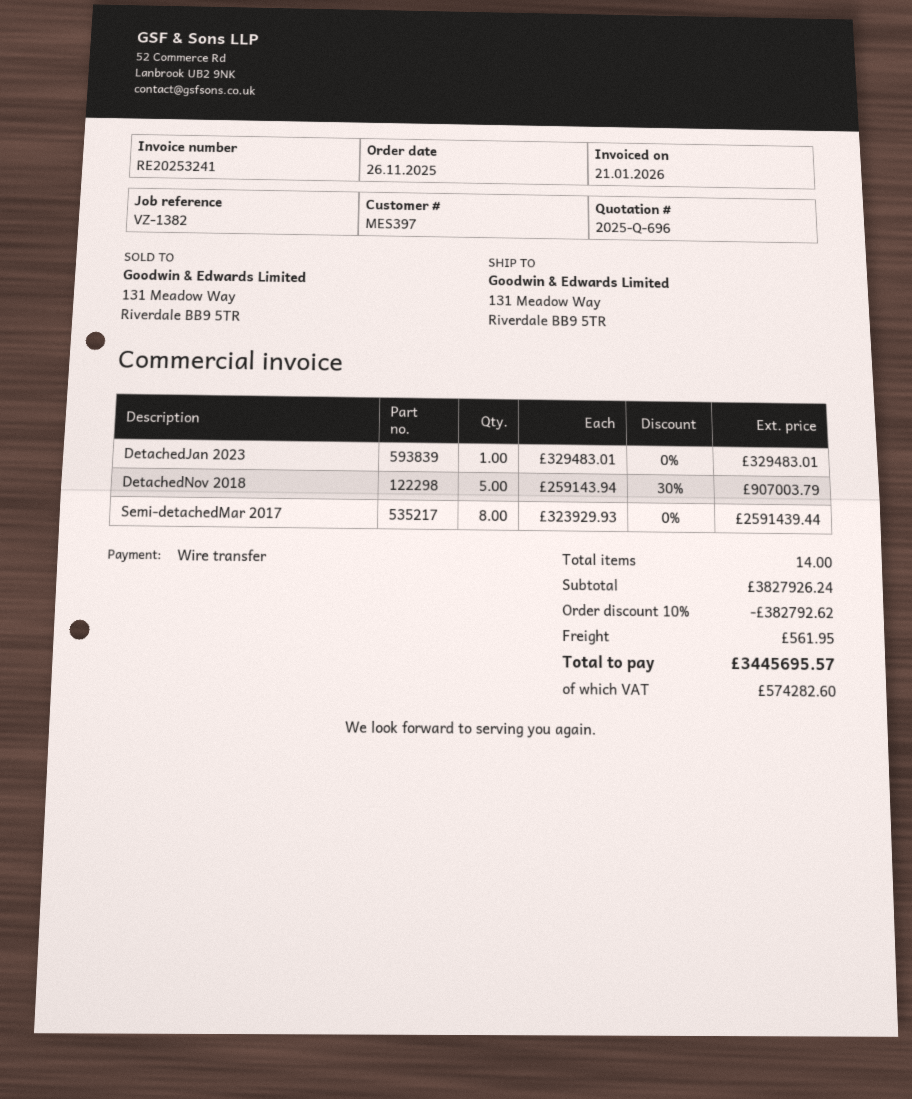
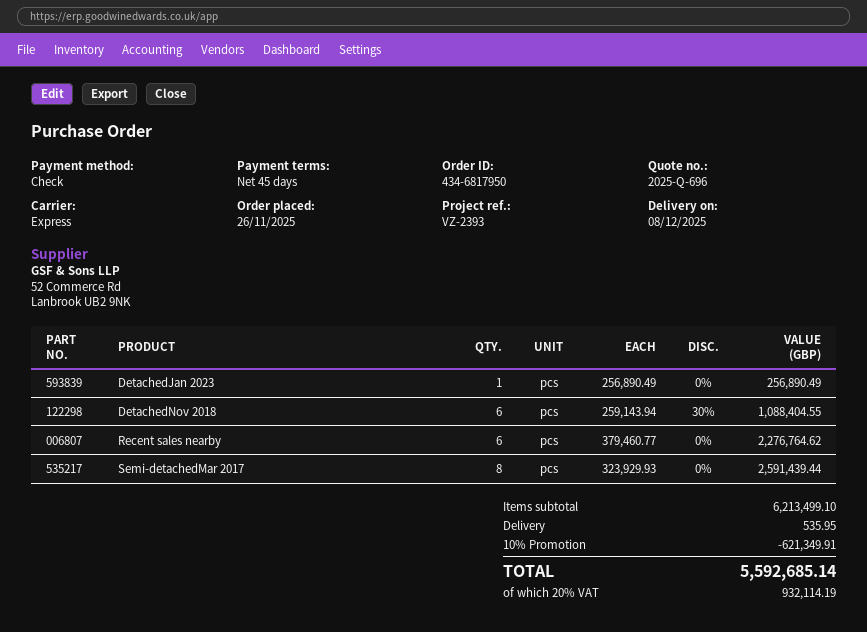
reference: VZ-1382 -> VZ-2393
payment method: bank transfer -> cheque
DetachedJan 2023: 1 x 329483.01 = 329483.01 -> 1 x 256890.49 = 256890.49
DetachedNov 2018: 5 x 259143.94 - 30% = 907003.79 -> 6 x 259143.94 - 30% = 1088404.55
Recent sales nearby: none -> 6 x 379460.77 = 2276764.62
subtotal: 3827926.24 -> 6213499.10
discount: 10% = 382792.62 -> 10% = 621349.91
shipping: 561.95 -> 535.95
tax: 574282.60 -> 932114.19
total: 3445695.57 -> 5592685.14

